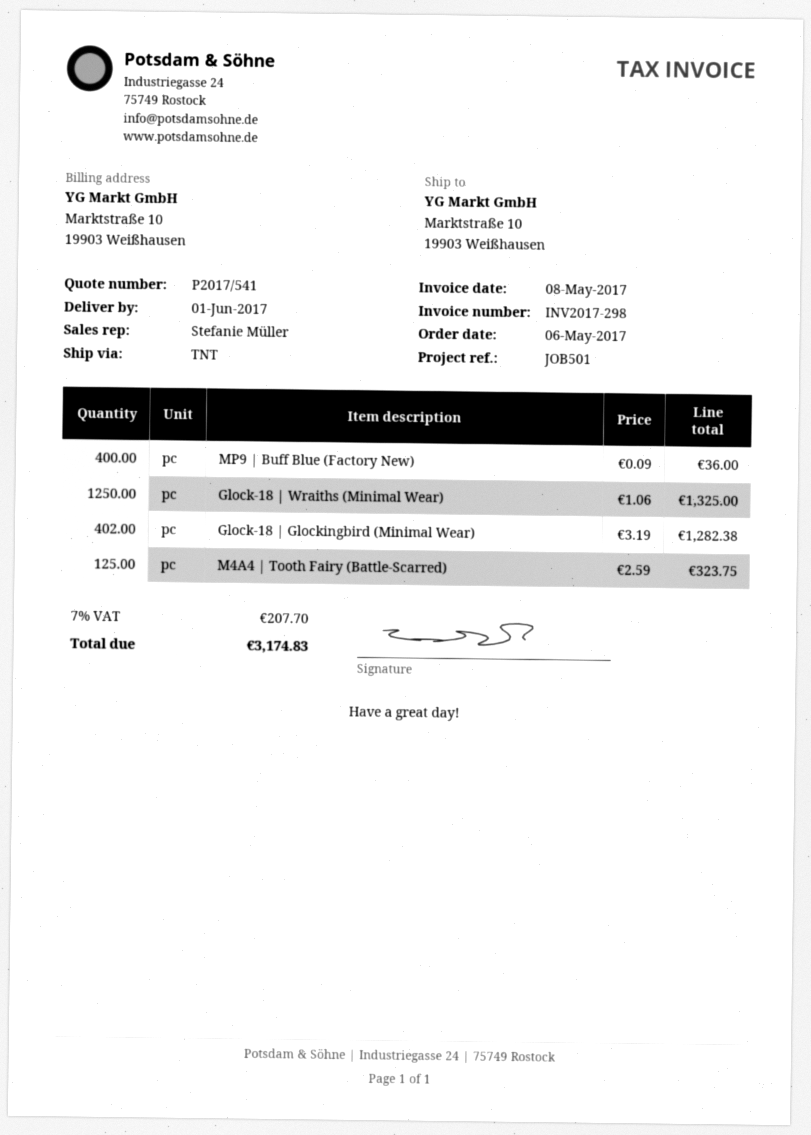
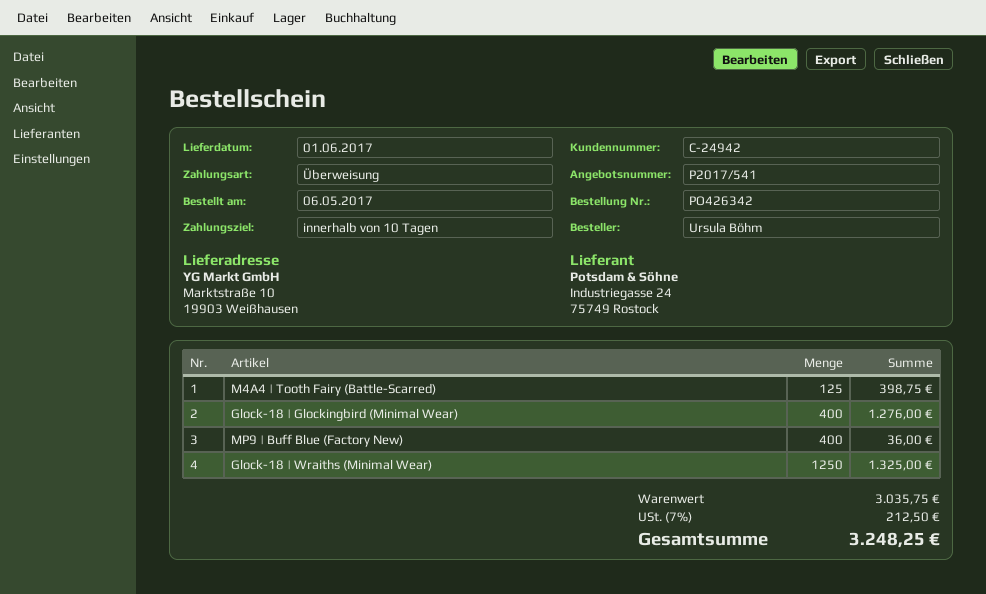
Glock-18 | Glockingbird (Minimal Wear): 402 for 1282.38 -> 400 for 1276.00
M4A4 | Tooth Fairy (Battle-Scarred): 125 for 323.75 -> 125 for 398.75
tax: 7% = 207.70 -> 7% = 212.50
total: 3174.83 -> 3248.25

